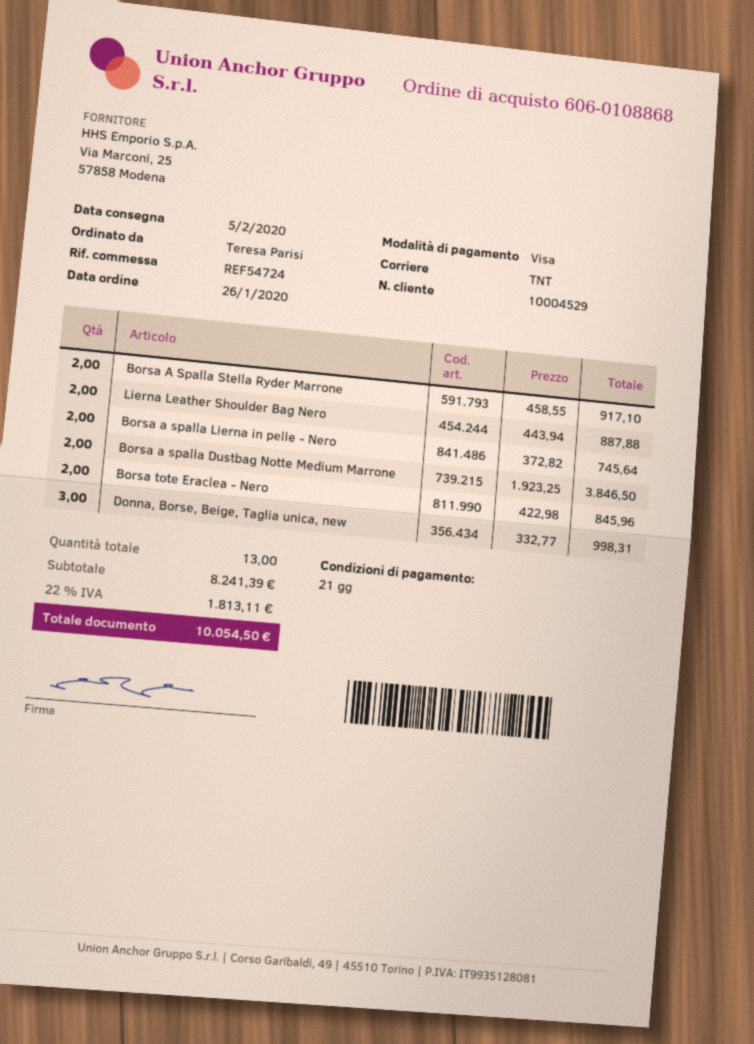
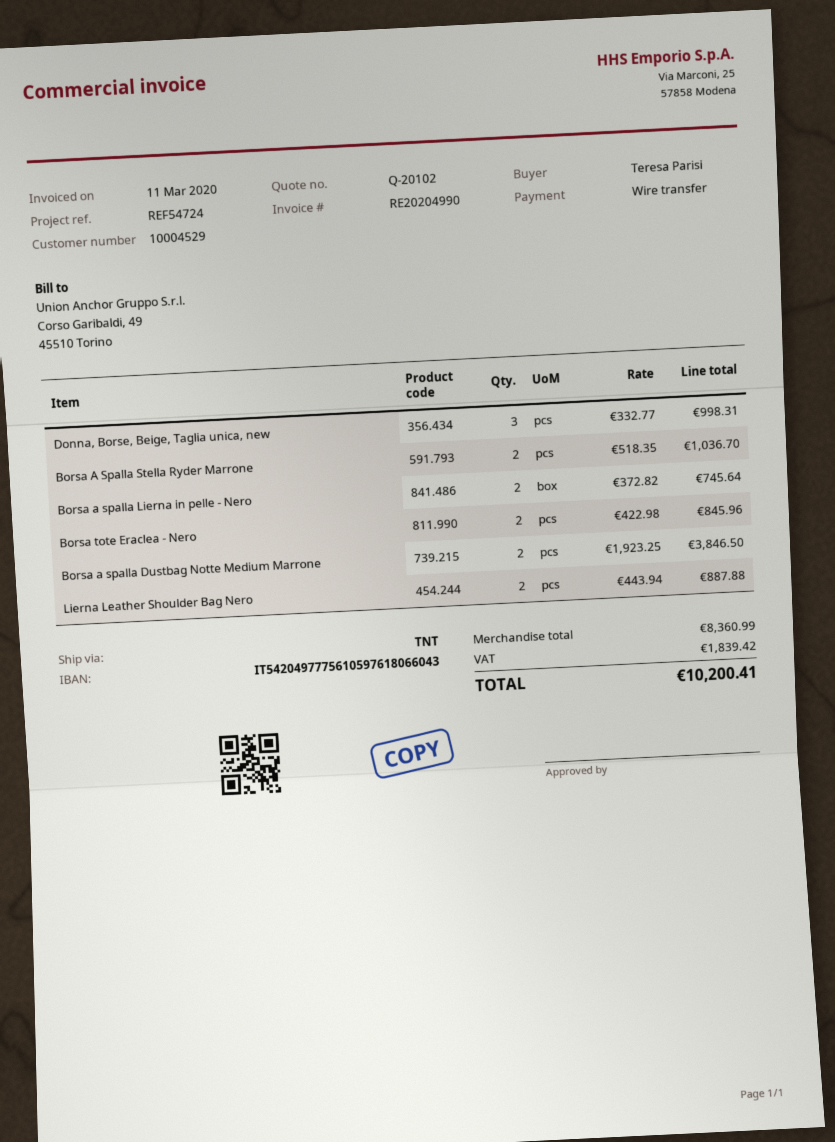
payment method: Visa -> bank transfer
Borsa A Spalla Stella Ryder Marrone: 2 x 458.55 = 917.10 -> 2 x 518.35 = 1036.70
subtotal: 8241.39 -> 8360.99
tax: 1813.11 -> 1839.42
total: 10054.50 -> 10200.41

